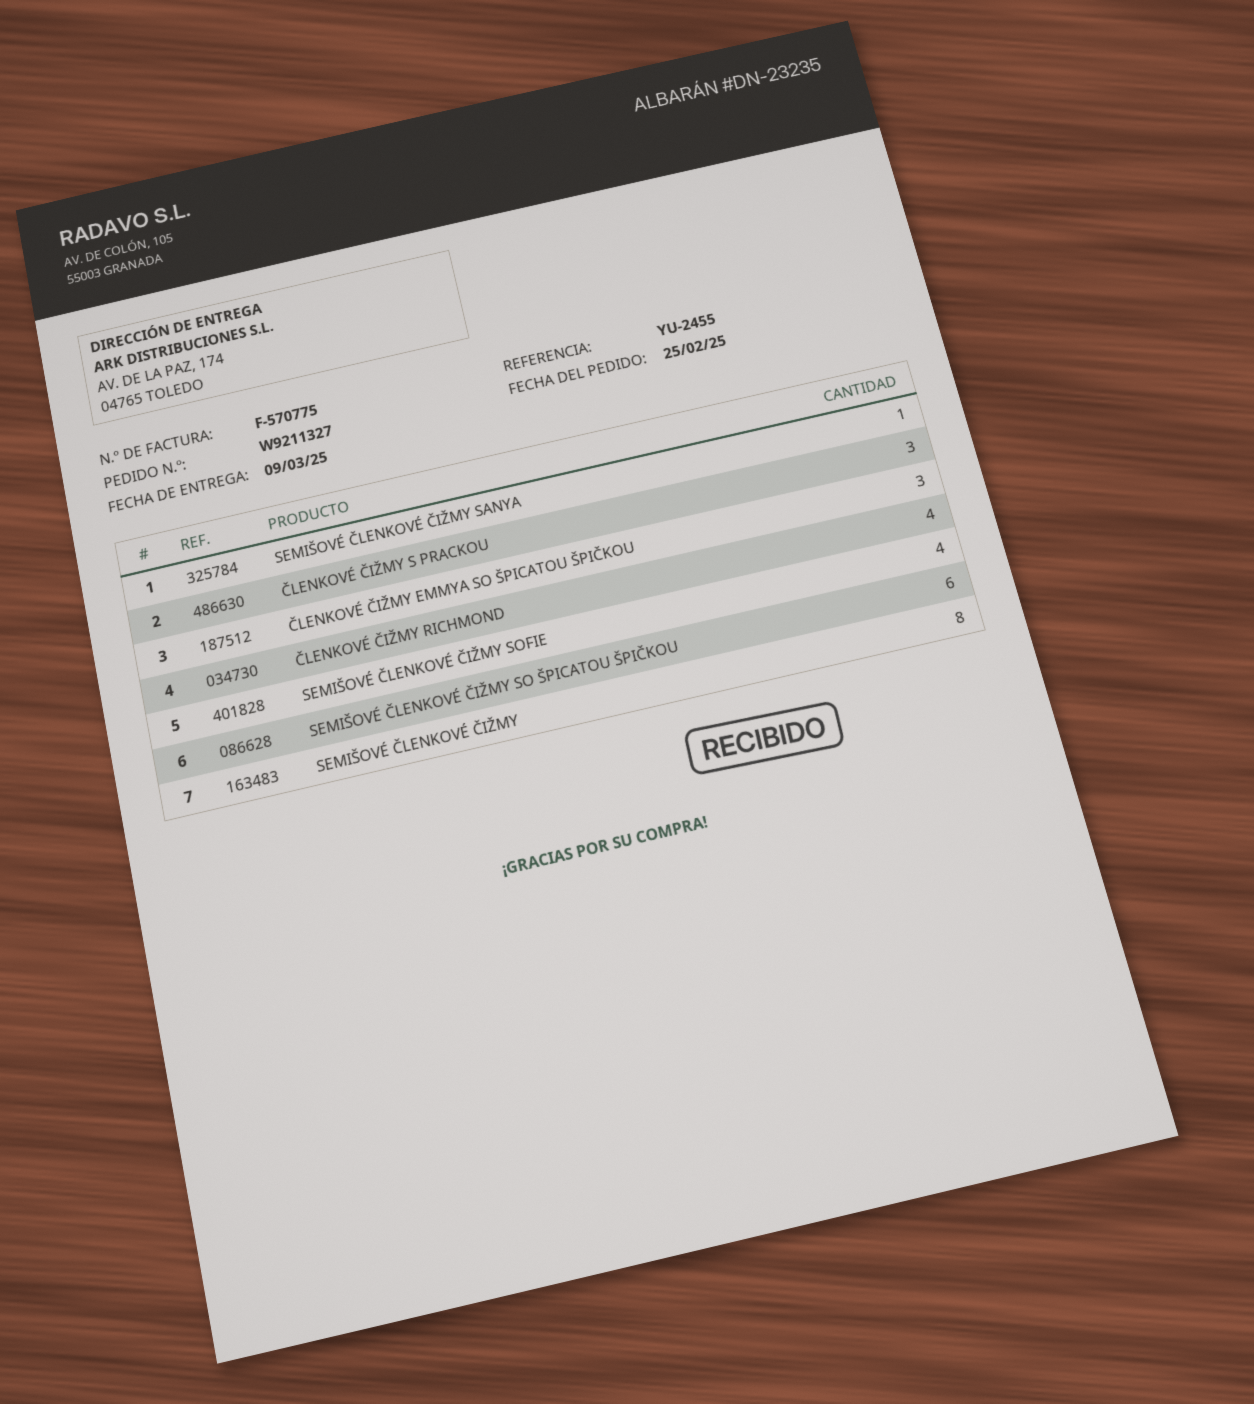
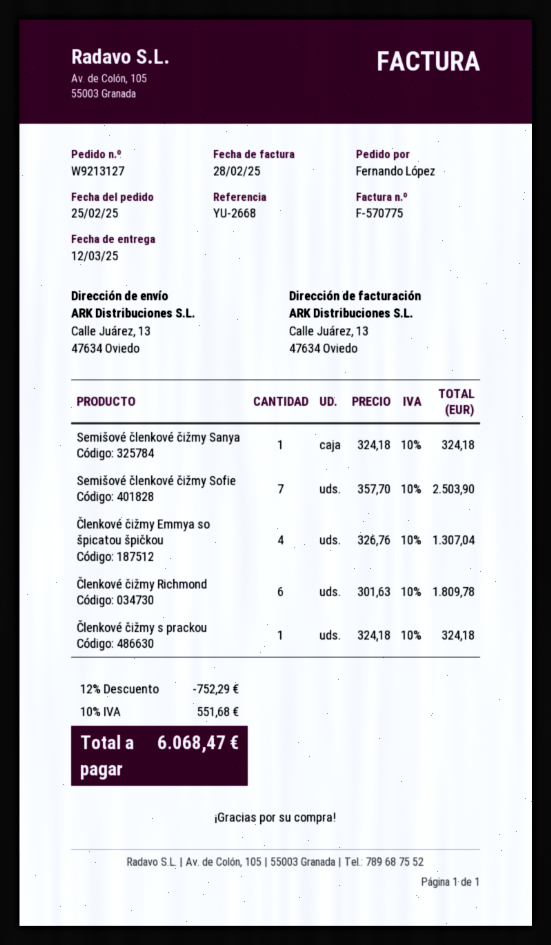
order number: W9211327 -> W9213127
delivery date: 2025-03-09 -> 2025-03-12
reference: YU-2455 -> YU-2668
ship to: AV. DE LA PAZ, 174, 04765 TOLEDO -> Calle Juárez, 13, 47634 Oviedo
ČLENKOVÉ ČIŽMY S PRACKOU: 3 -> 1
ČLENKOVÉ ČIŽMY EMMYA SO ŠPICATOU ŠPIČKOU: 3 -> 4
ČLENKOVÉ ČIŽMY RICHMOND: 4 -> 6
SEMIŠOVÉ ČLENKOVÉ ČIŽMY SOFIE: 4 -> 7
SEMIŠOVÉ ČLENKOVÉ ČIŽMY SO ŠPICATOU ŠPIČKOU: 6 -> none
SEMIŠOVÉ ČLENKOVÉ ČIŽMY: 8 -> none

